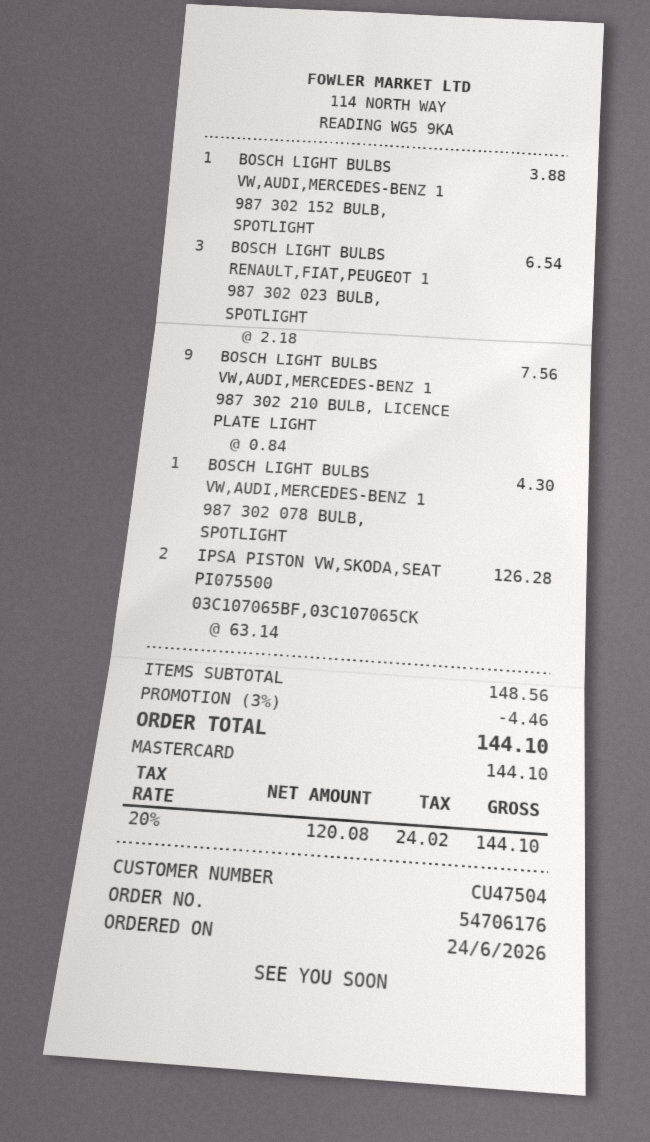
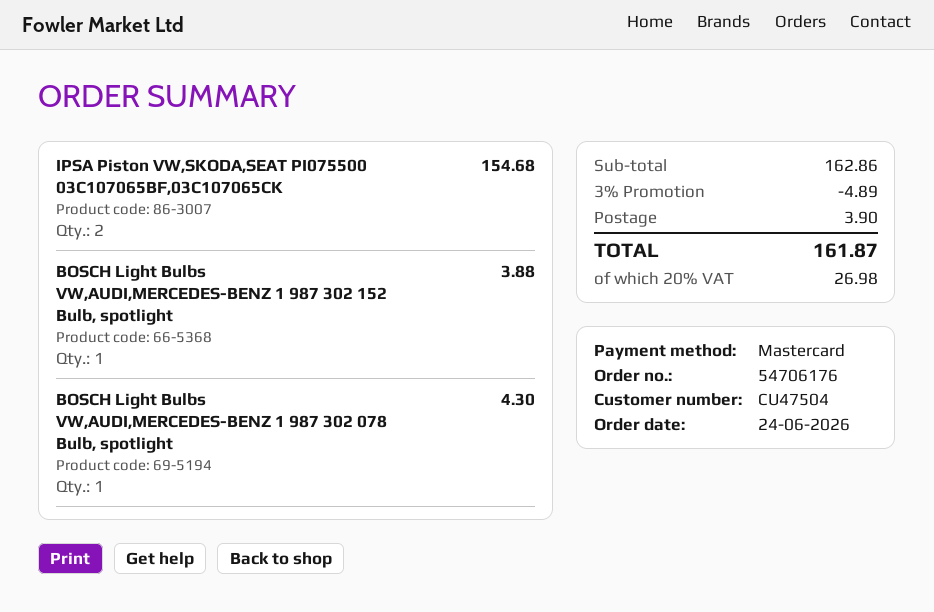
BOSCH LIGHT BULBS RENAULT,FIAT,PEUGEOT 1 987 302 023 BULB, SPOTLIGHT: 3 for 6.54 -> none
BOSCH LIGHT BULBS VW,AUDI,MERCEDES-BENZ 1 987 302 210 BULB, LICENCE PLATE LIGHT: 9 for 7.56 -> none
IPSA PISTON VW,SKODA,SEAT PI075500 03C107065BF,03C107065CK: 2 for 126.28 -> 2 for 154.68
subtotal: 148.56 -> 162.86
discount: 3% = 4.46 -> 3% = 4.89
shipping: none -> 3.90
tax: 20% = 24.02 -> 20% = 26.98
total: 144.10 -> 161.87

